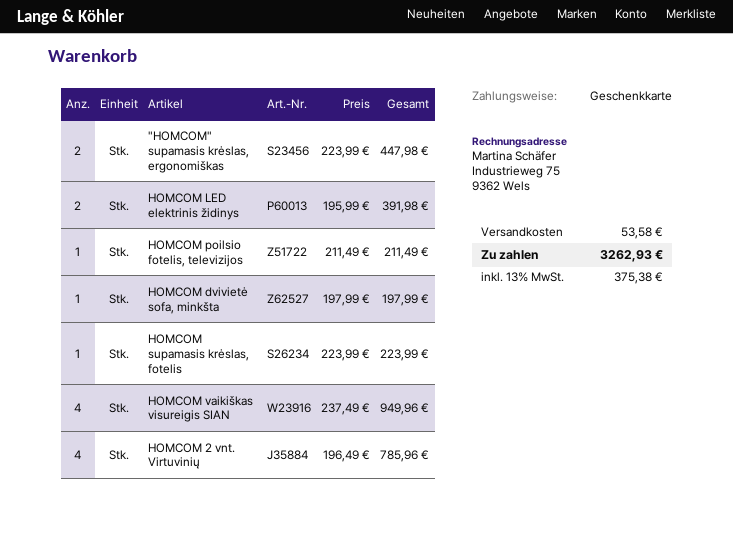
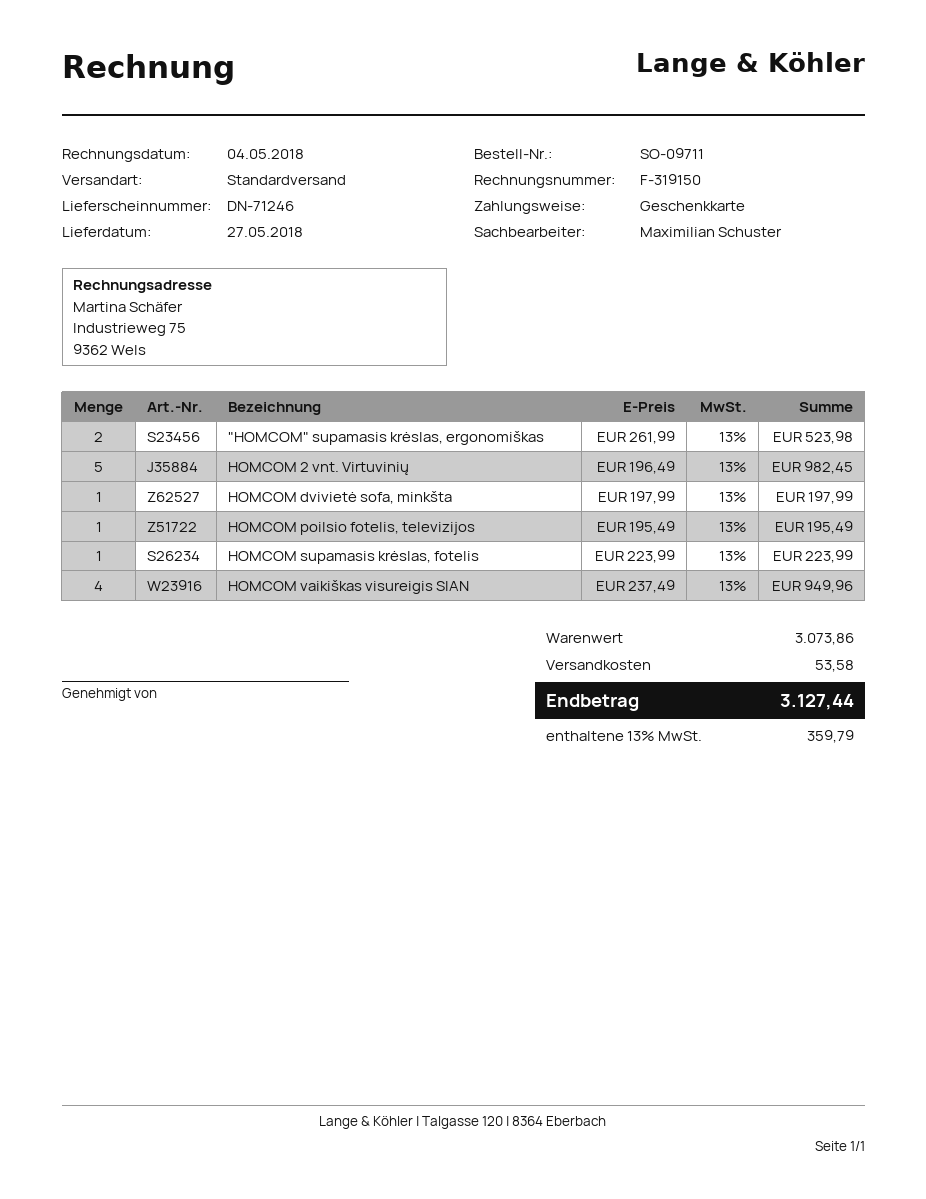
"HOMCOM" supamasis krėslas, ergonomiškas: 2 x 223.99 = 447.98 -> 2 x 261.99 = 523.98
HOMCOM LED elektrinis židinys: 2 x 195.99 = 391.98 -> none
HOMCOM poilsio fotelis, televizijos: 1 x 211.49 = 211.49 -> 1 x 195.49 = 195.49
HOMCOM 2 vnt. Virtuvinių: 4 x 196.49 = 785.96 -> 5 x 196.49 = 982.45
tax: 13% = 375.38 -> 13% = 359.79
total: 3262.93 -> 3127.44

